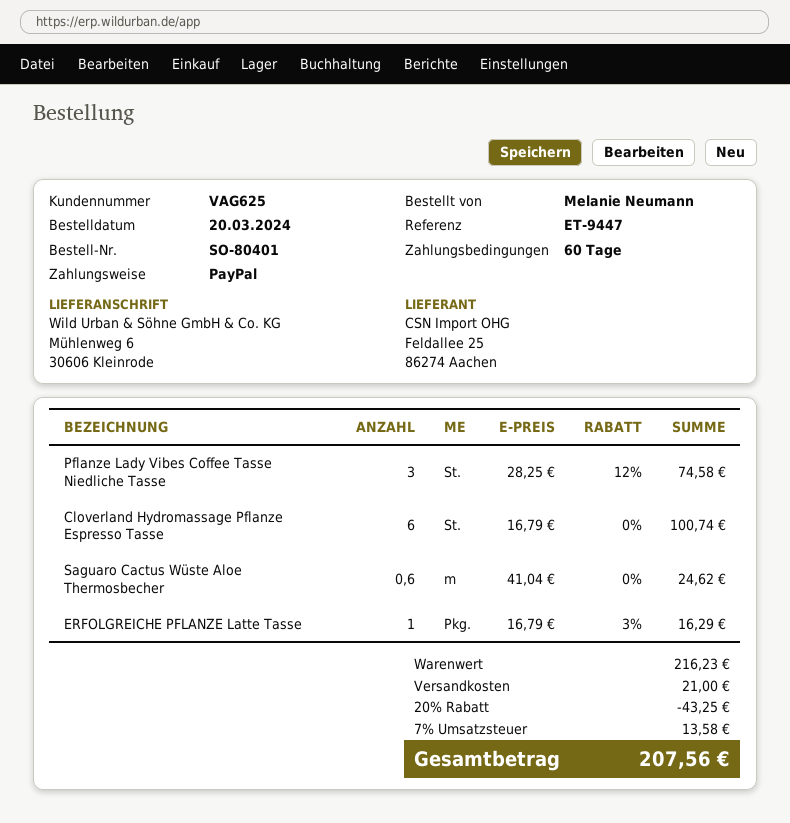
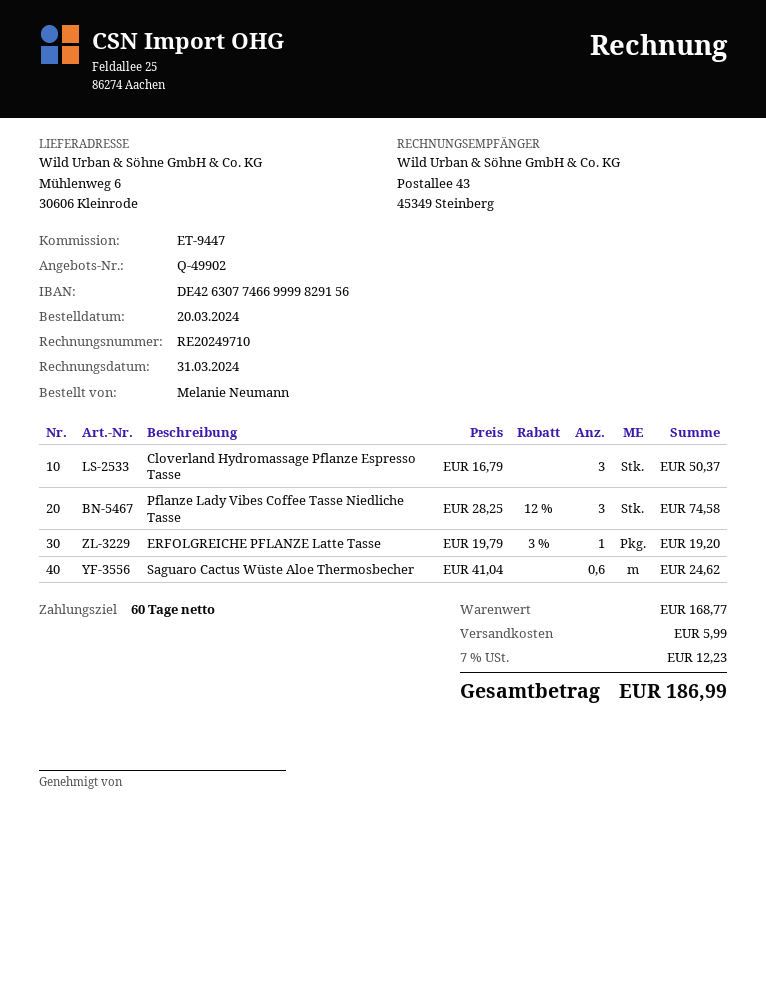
Cloverland Hydromassage Pflanze Espresso Tasse: 6 x 16.79 = 100.74 -> 3 x 16.79 = 50.37
ERFOLGREICHE PFLANZE Latte Tasse: 1 x 16.79 - 3% = 16.29 -> 1 x 19.79 - 3% = 19.20
subtotal: 216.23 -> 168.77
discount: 20% = 43.25 -> none
shipping: 21.00 -> 5.99
tax: 7% = 13.58 -> 7% = 12.23
total: 207.56 -> 186.99

